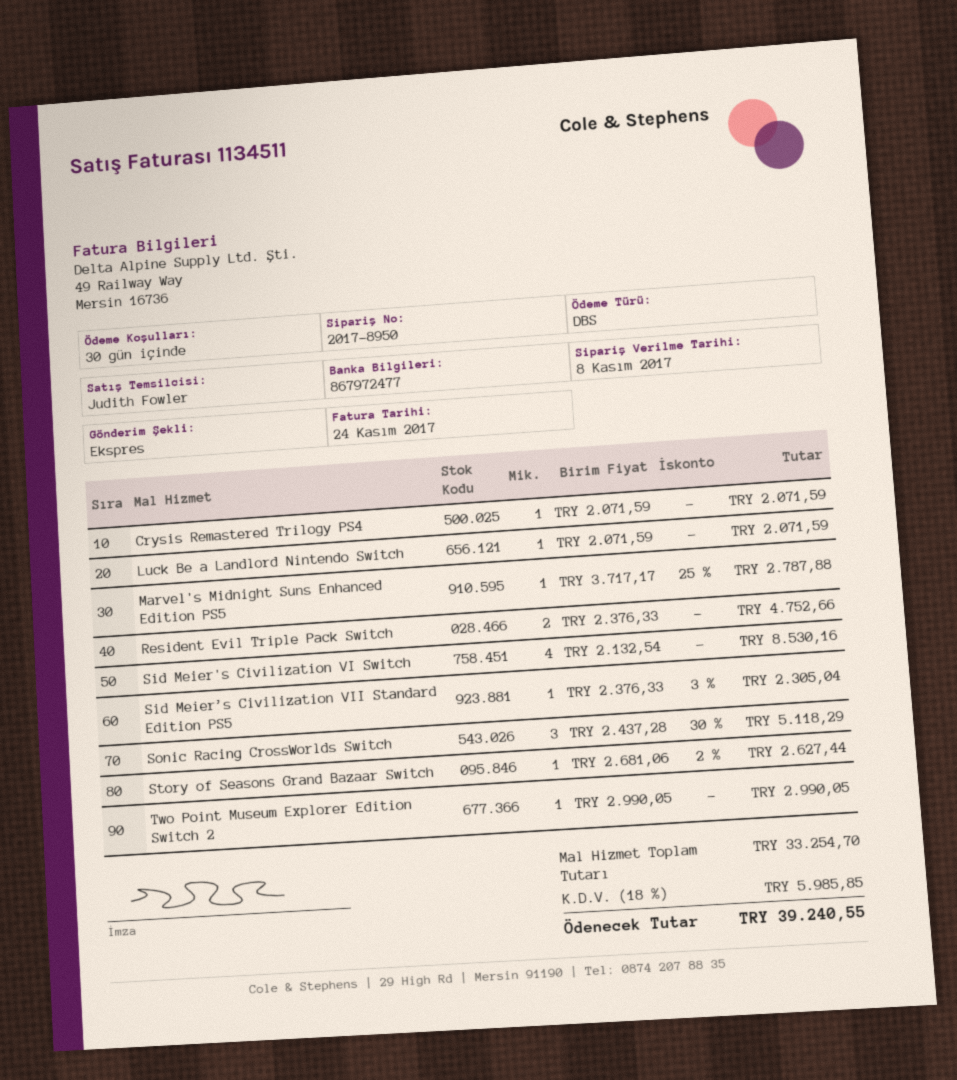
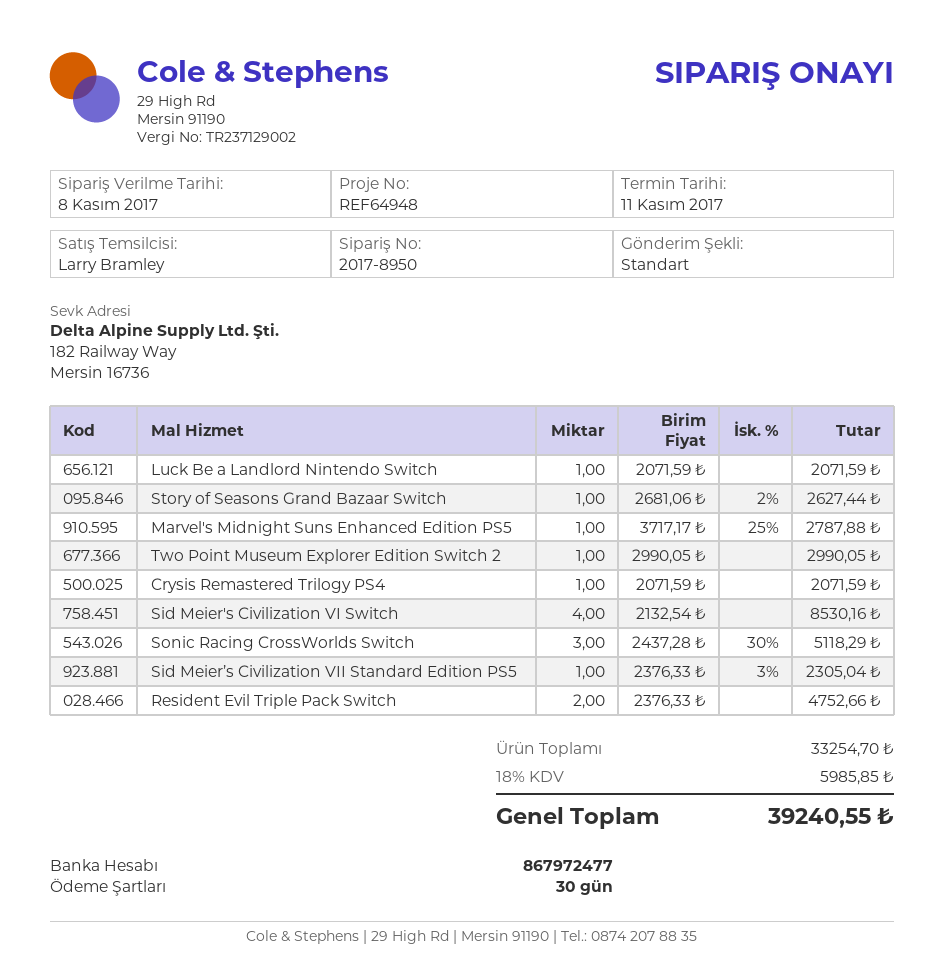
sales rep: Judith Fowler -> Larry Bramley
shipping method: express -> standard

